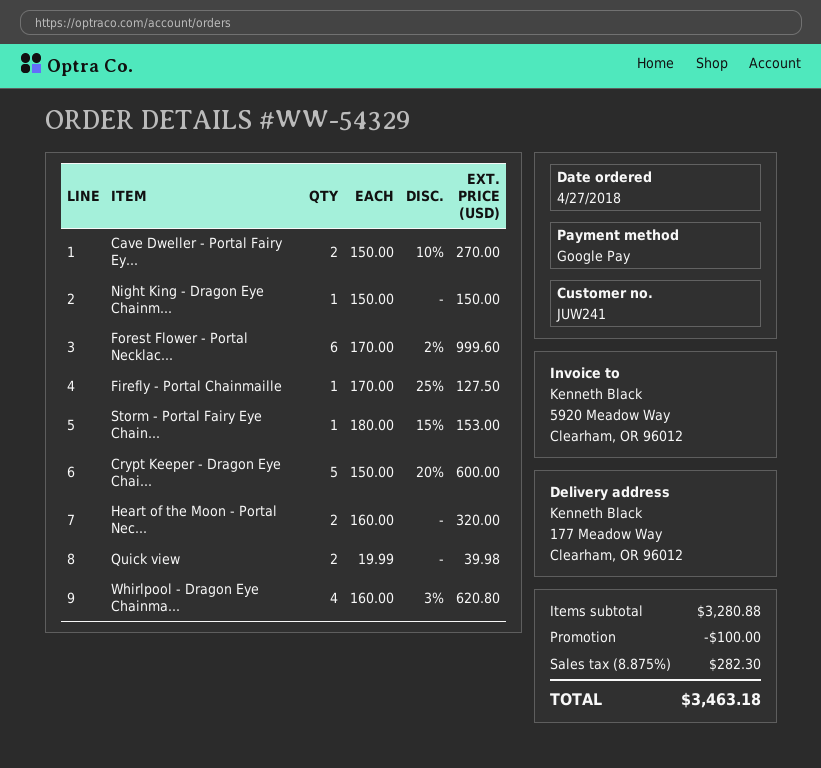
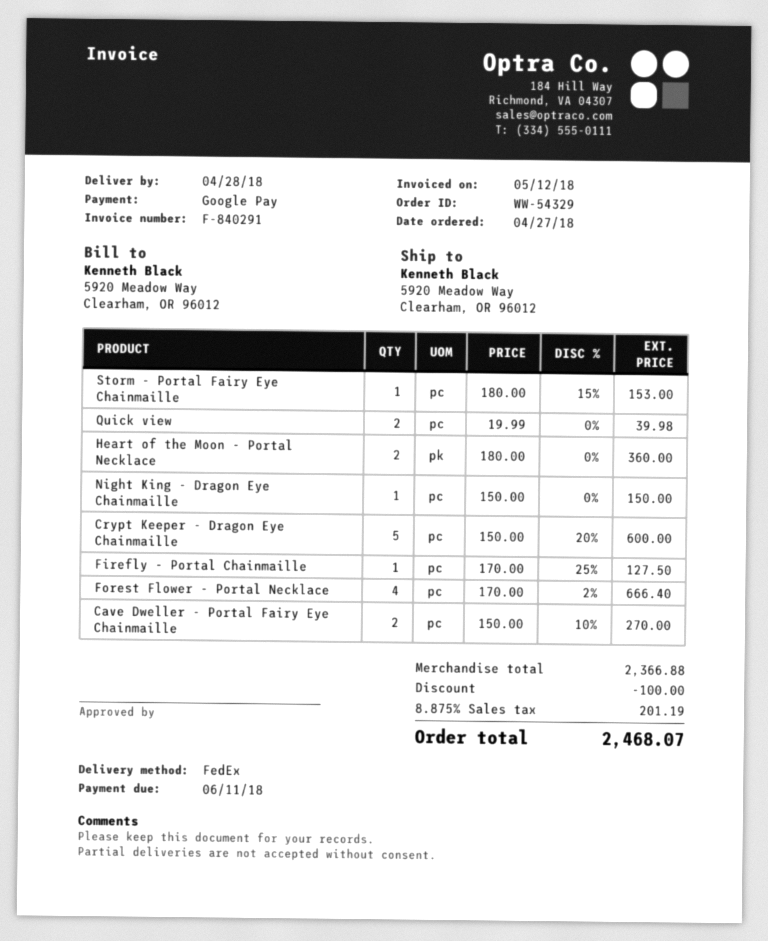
ship to: 177 Meadow Way, Clearham, OR 96012 -> 5920 Meadow Way, Clearham, OR 96012
Forest Flower - Portal Necklac...: 6 x 170.00 - 2% = 999.60 -> 4 x 170.00 - 2% = 666.40
Heart of the Moon - Portal Nec...: 2 x 160.00 = 320.00 -> 2 x 180.00 = 360.00
Whirlpool - Dragon Eye Chainma...: 4 x 160.00 - 3% = 620.80 -> none
subtotal: 3280.88 -> 2366.88
tax: 8.875% = 282.30 -> 8.875% = 201.19
total: 3463.18 -> 2468.07

